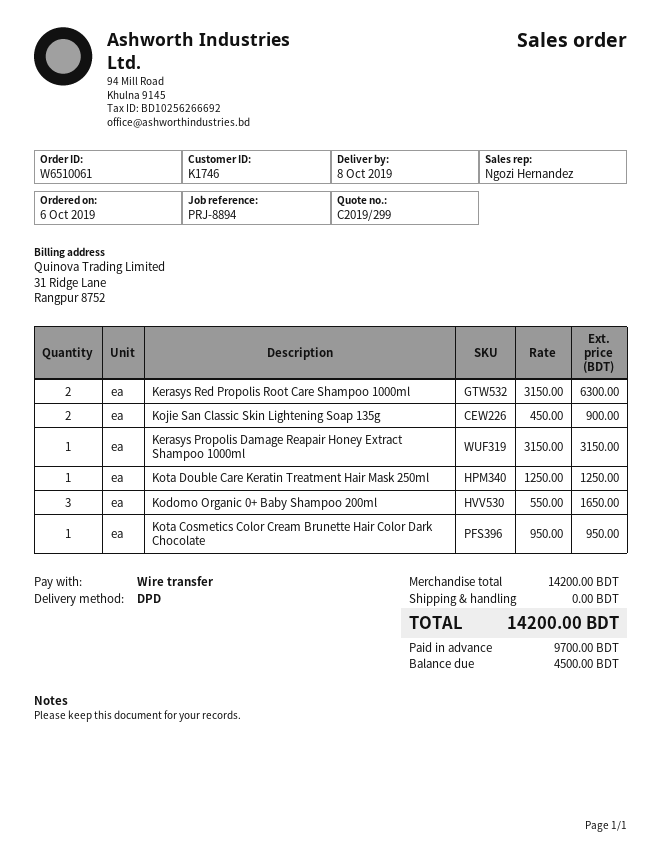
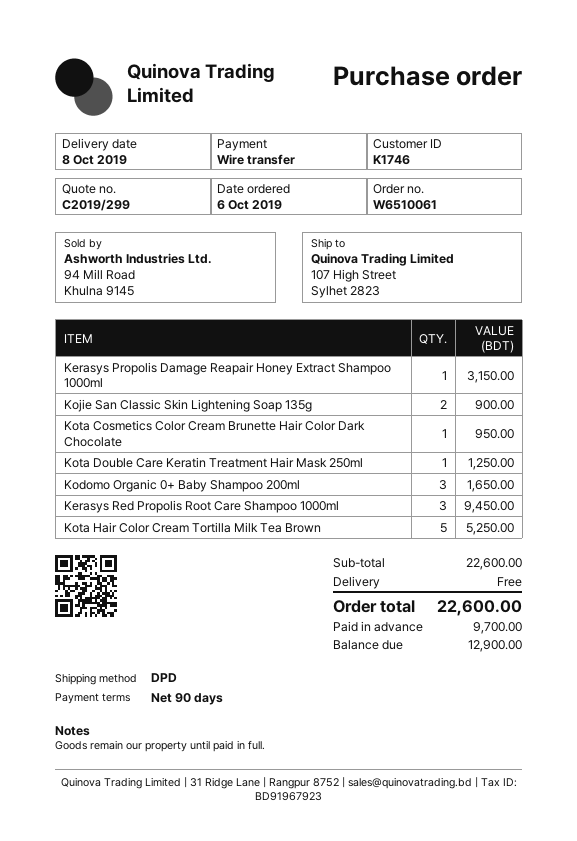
Kerasys Red Propolis Root Care Shampoo 1000ml: 2 for 6300.00 -> 3 for 9450.00
Kota Hair Color Cream Tortilla Milk Tea Brown: none -> 5 for 5250.00
subtotal: 14200.00 -> 22600.00
total: 14200.00 -> 22600.00
balance: 4500.00 -> 12900.00

